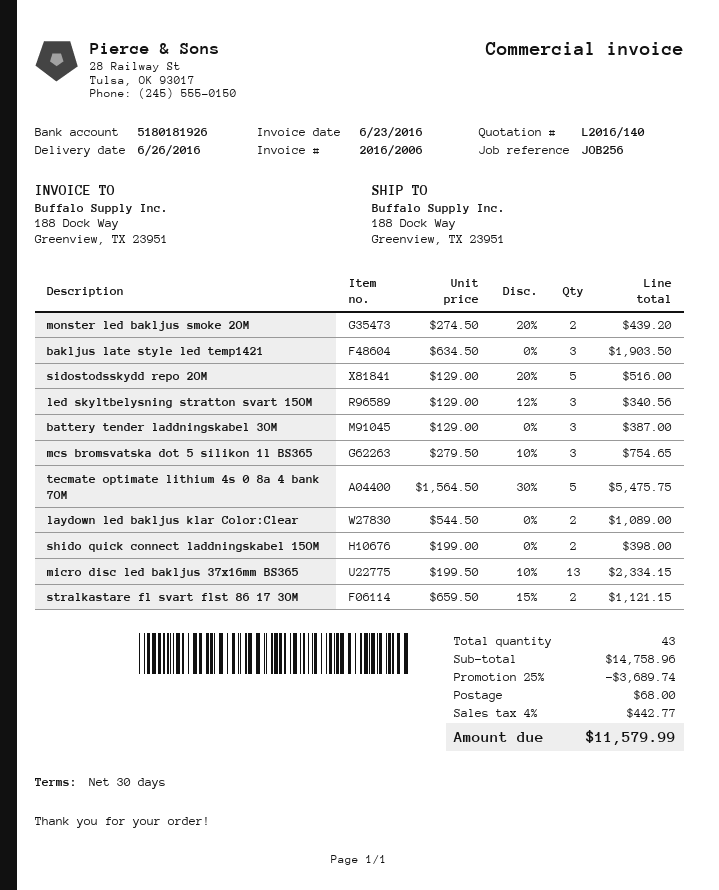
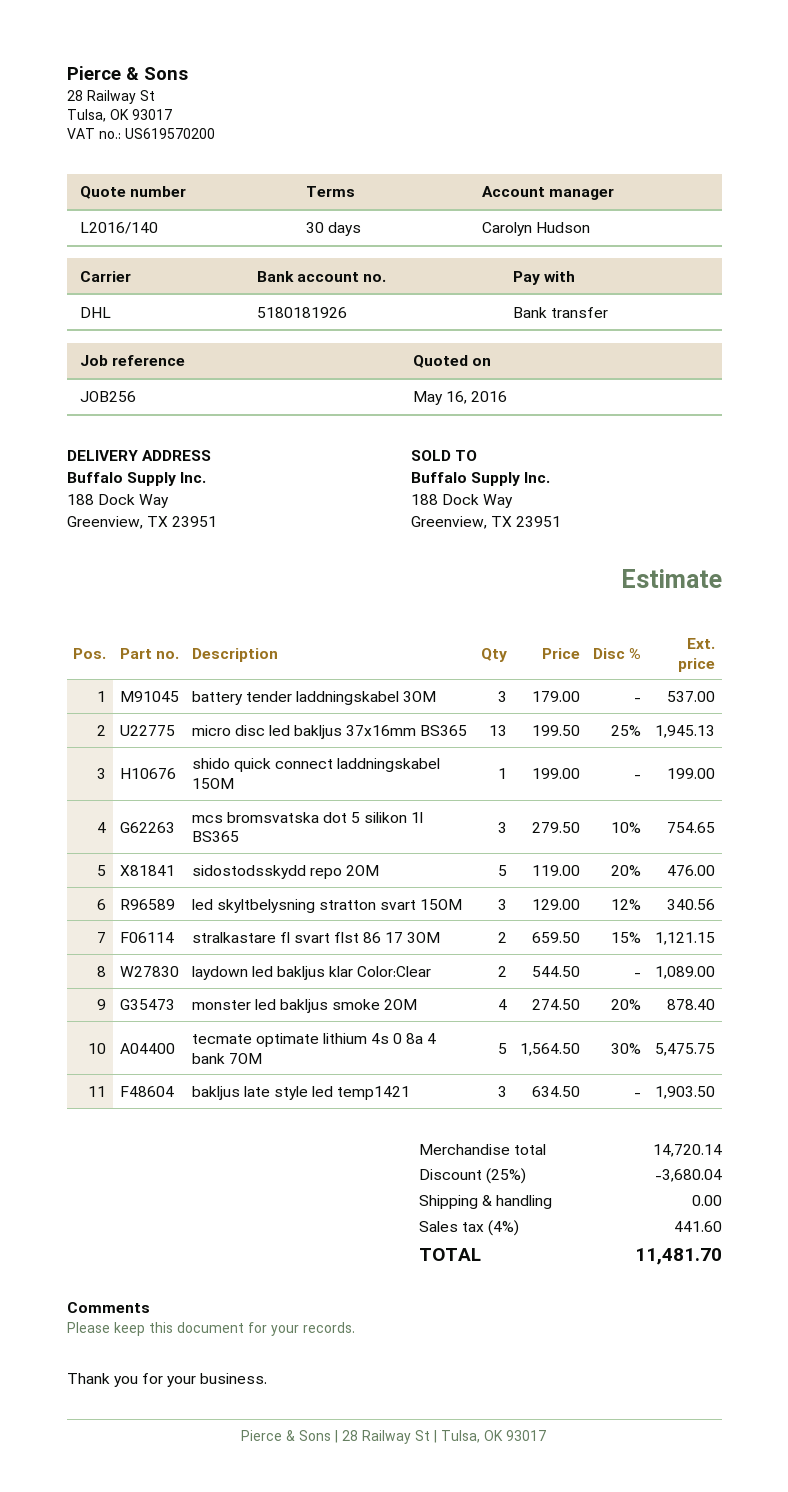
monster led bakljus smoke 2OM: 2 x 274.50 - 20% = 439.20 -> 4 x 274.50 - 20% = 878.40
sidostodsskydd repo 2OM: 5 x 129.00 - 20% = 516.00 -> 5 x 119.00 - 20% = 476.00
battery tender laddningskabel 3OM: 3 x 129.00 = 387.00 -> 3 x 179.00 = 537.00
shido quick connect laddningskabel 15OM: 2 x 199.00 = 398.00 -> 1 x 199.00 = 199.00
micro disc led bakljus 37x16mm BS365: 13 x 199.50 - 10% = 2334.15 -> 13 x 199.50 - 25% = 1945.13
subtotal: 14758.96 -> 14720.14
discount: 25% = 3689.74 -> 25% = 3680.04
shipping: 68.00 -> 0.00
tax: 4% = 442.77 -> 4% = 441.60
total: 11579.99 -> 11481.70

